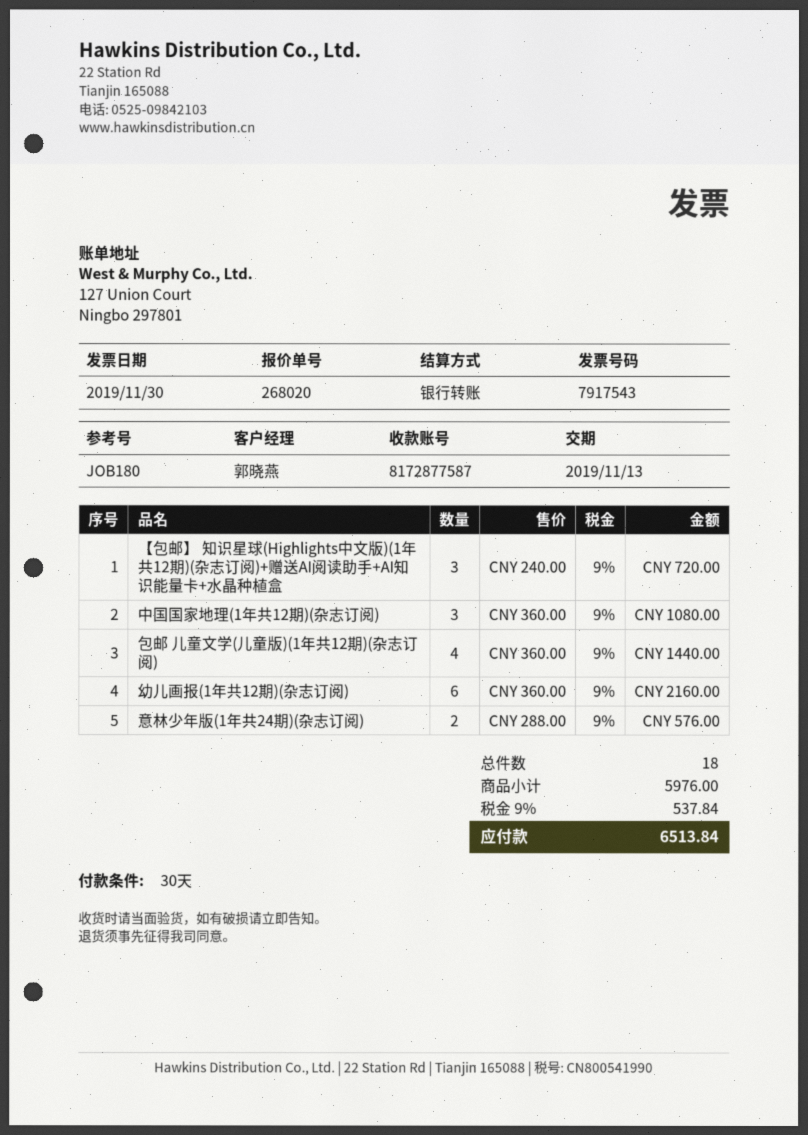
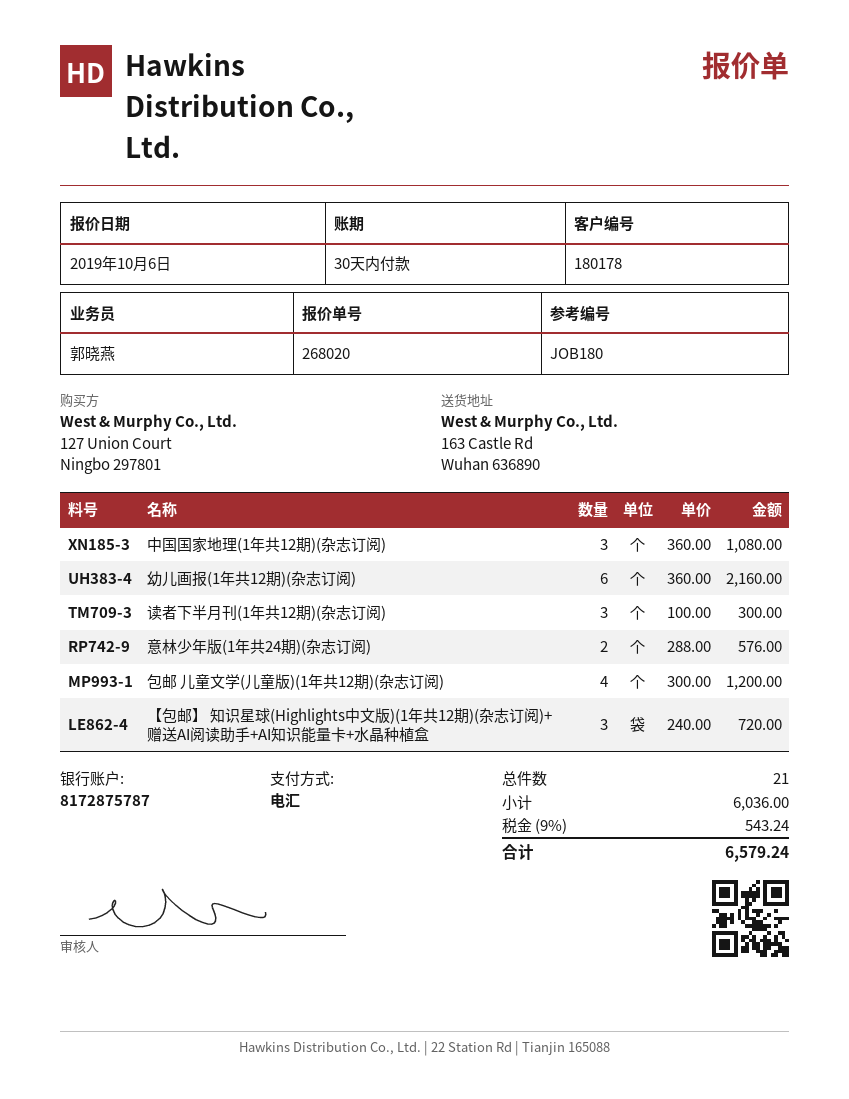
bank account: 8172877587 -> 8172875787
包邮 儿童文学(儿童版)(1年共12期)(杂志订阅): 4 x 360.00 = 1440.00 -> 4 x 300.00 = 1200.00
读者下半月刊(1年共12期)(杂志订阅): none -> 3 x 100.00 = 300.00
total quantity: 18 -> 21
subtotal: 5976.00 -> 6036.00
tax: 9% = 537.84 -> 9% = 543.24
total: 6513.84 -> 6579.24

